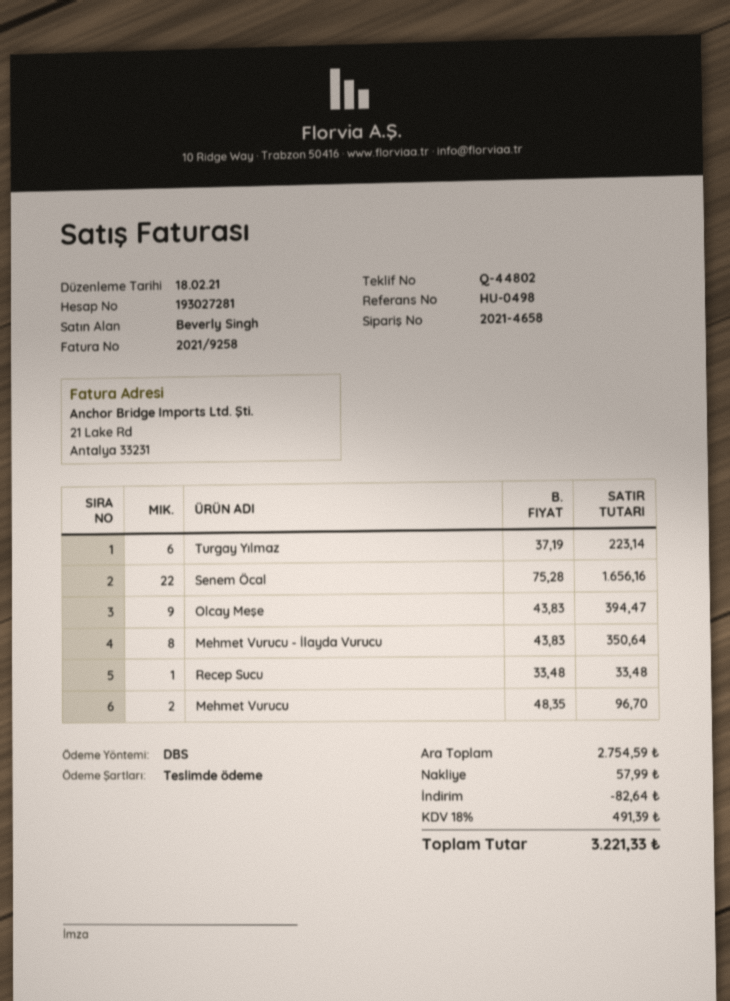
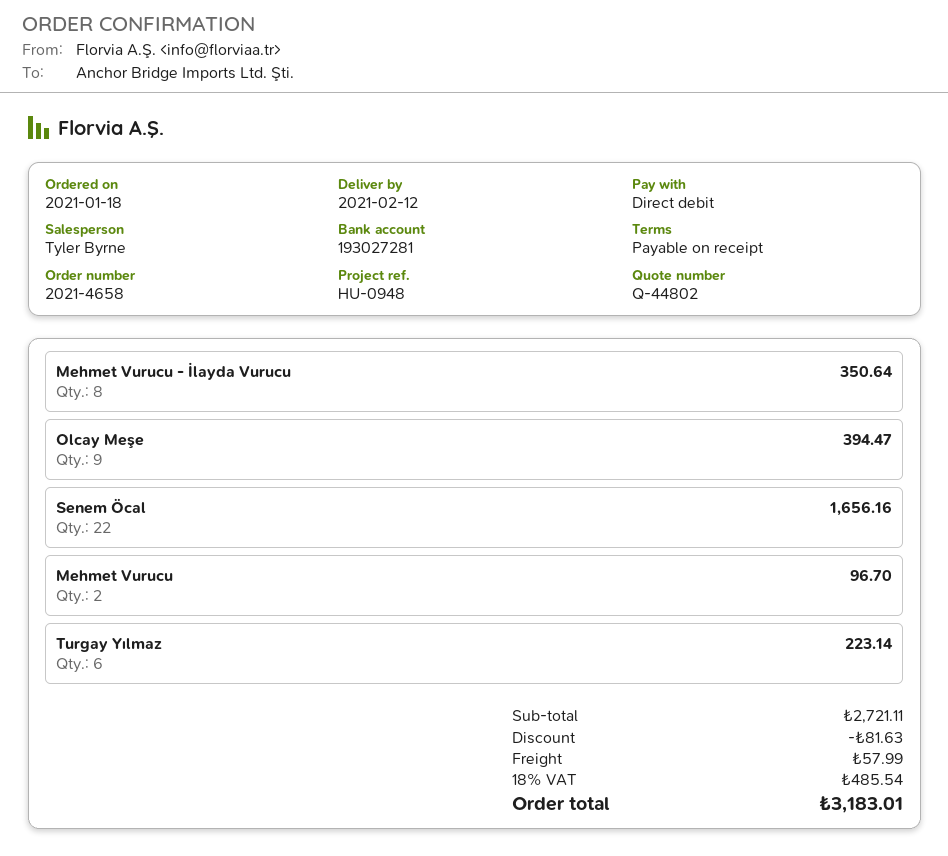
reference: HU-0498 -> HU-0948
Recep Sucu: 1 for 33.48 -> none
subtotal: 2754.59 -> 2721.11
discount: 82.64 -> 81.63
tax: 18% = 491.39 -> 18% = 485.54
total: 3221.33 -> 3183.01

